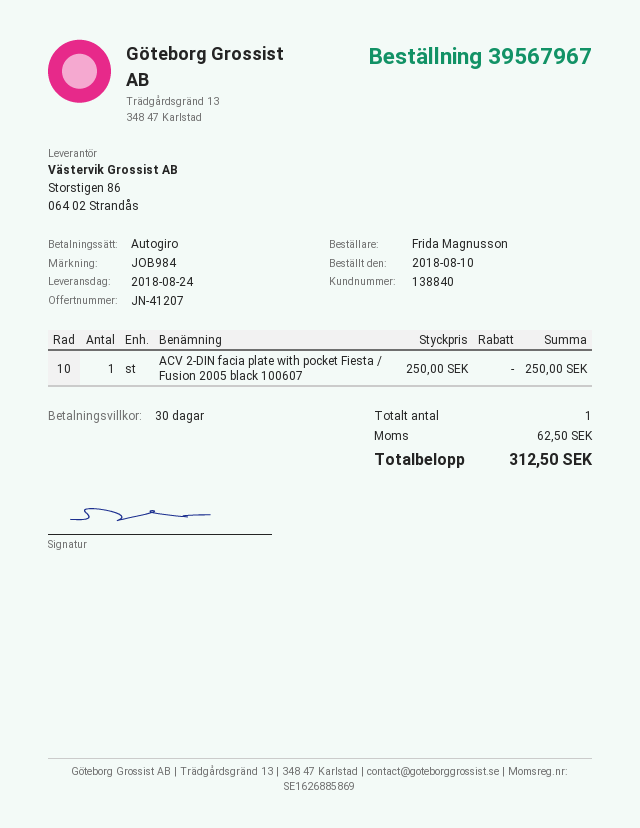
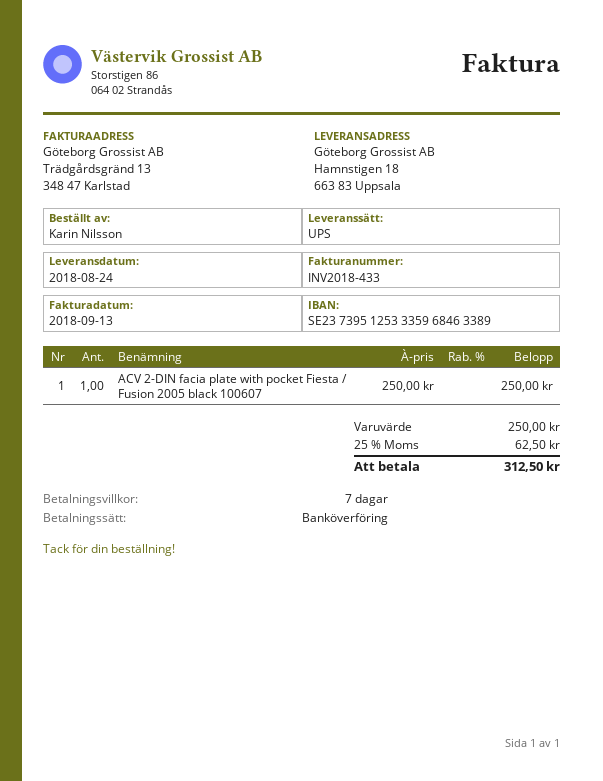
payment terms: 30 days -> 7 days
ordered by: Frida Magnusson -> Karin Nilsson
payment method: direct debit -> bank transfer

